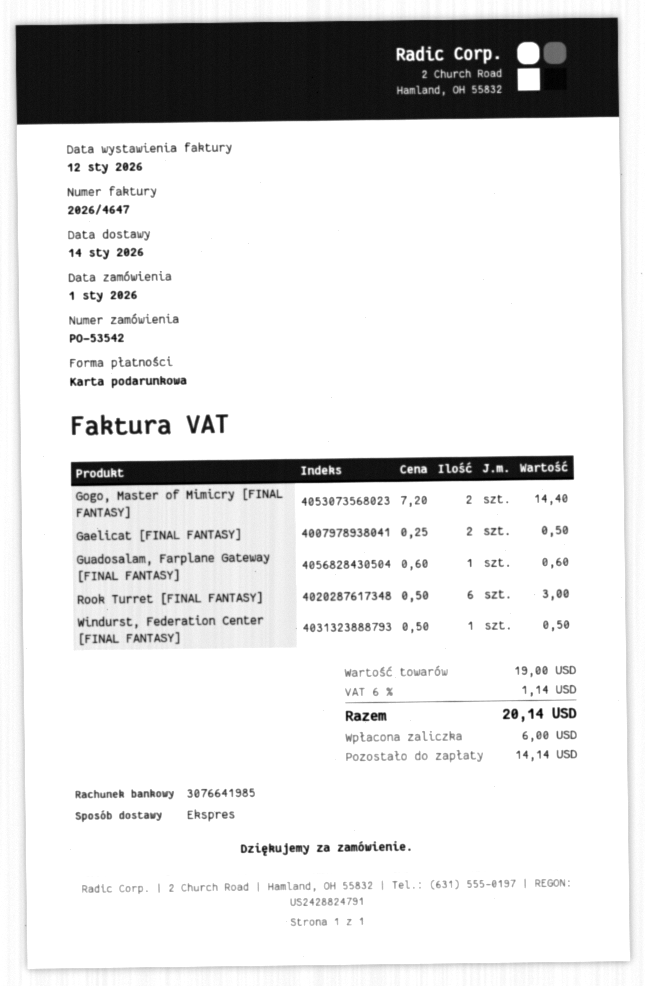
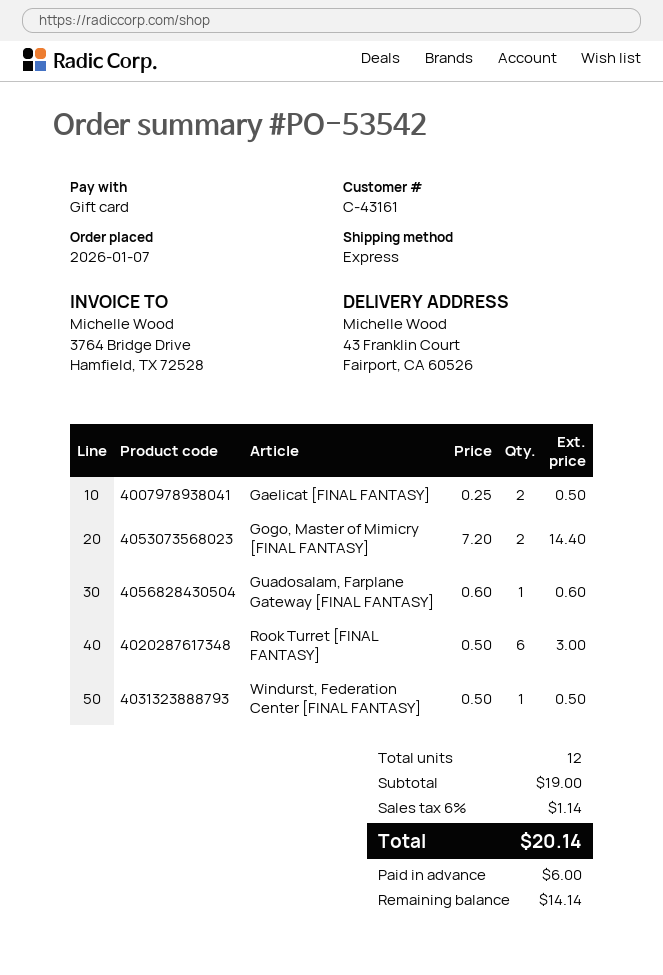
order date: 2026-01-01 -> 2026-01-07

